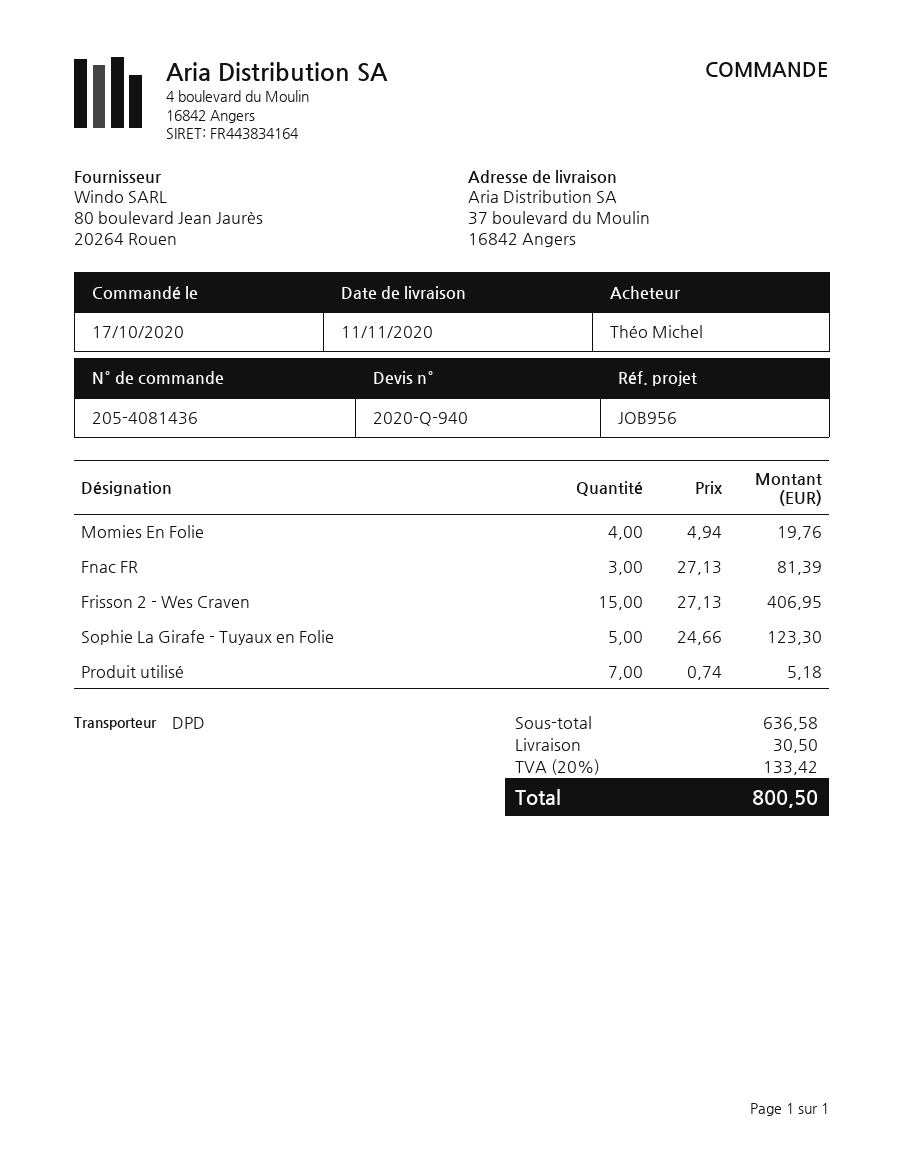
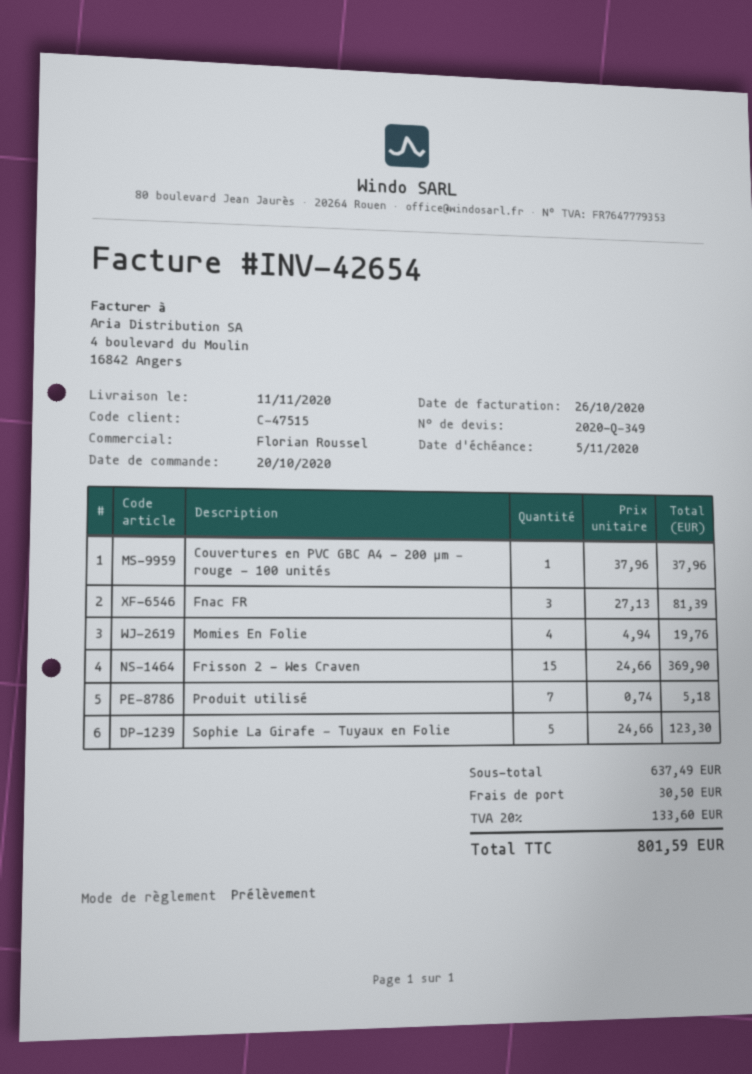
quote number: 2020-Q-940 -> 2020-Q-349
order date: 2020-10-17 -> 2020-10-20
Frisson 2 - Wes Craven: 15 x 27.13 = 406.95 -> 15 x 24.66 = 369.90
Couvertures en PVC GBC A4 - 200 µm - rouge - 100 unités: none -> 1 x 37.96 = 37.96
subtotal: 636.58 -> 637.49
tax: 20% = 133.42 -> 20% = 133.60
total: 800.50 -> 801.59

